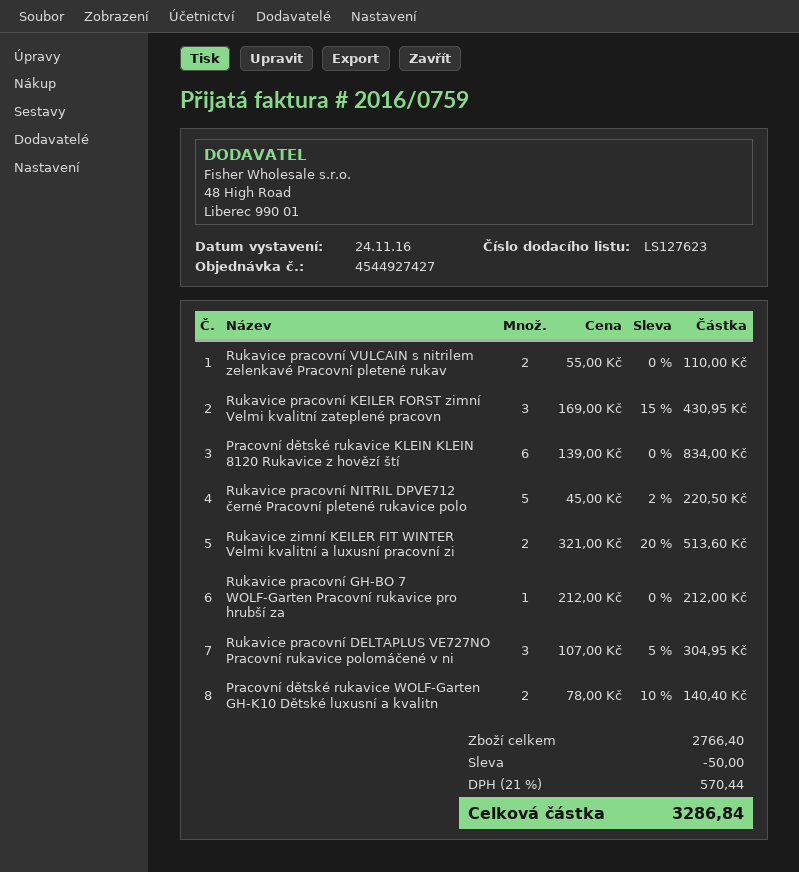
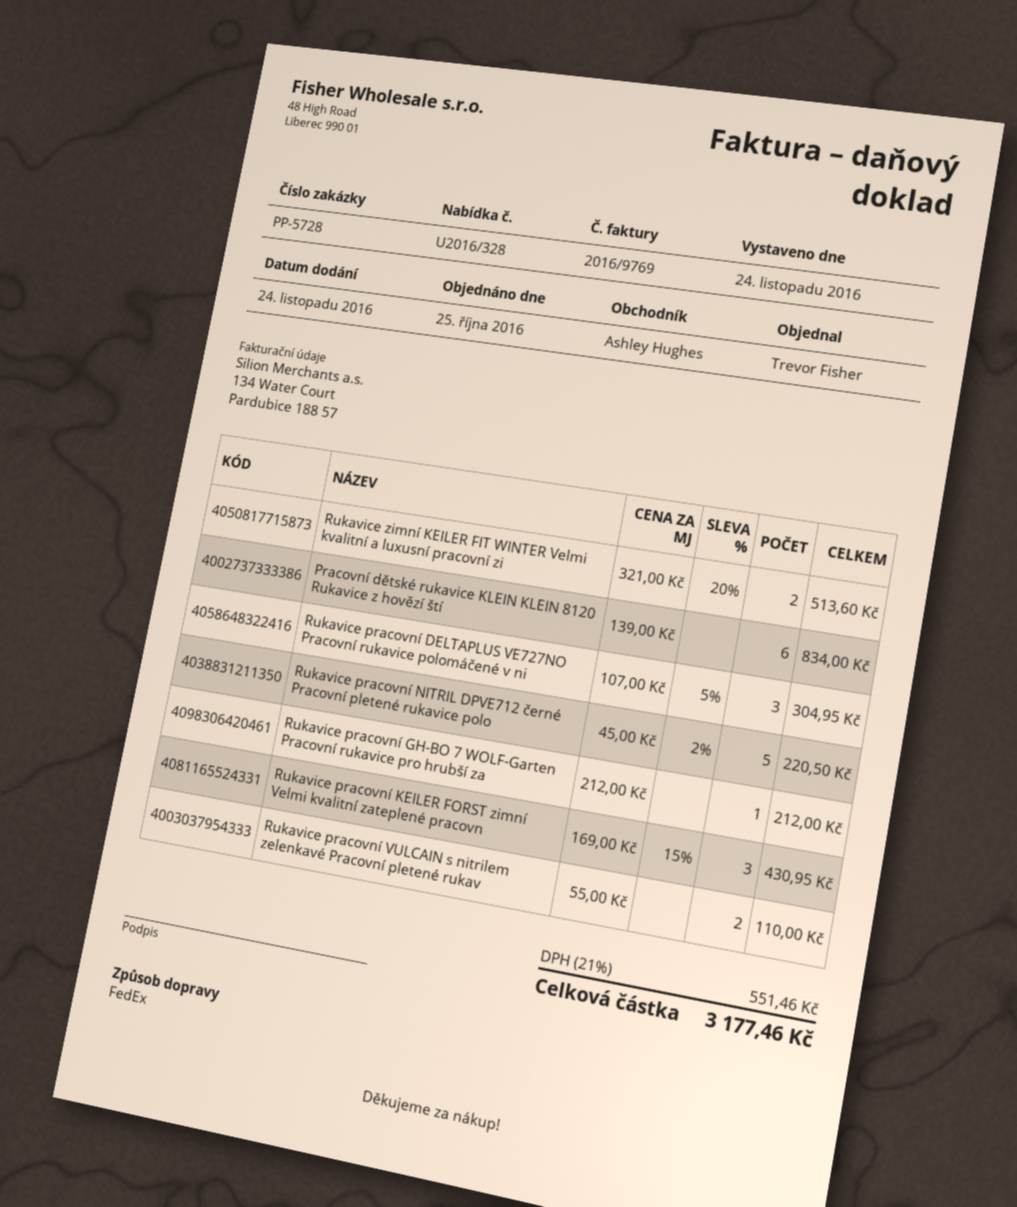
invoice number: 2016/0759 -> 2016/9769
Pracovní dětské rukavice WOLF-Garten GH-K10 Dětské luxusní a kvalitn: 2 x 78.00 - 10% = 140.40 -> none
discount: 50.00 -> none
tax: 21% = 570.44 -> 21% = 551.46
total: 3286.84 -> 3177.46

